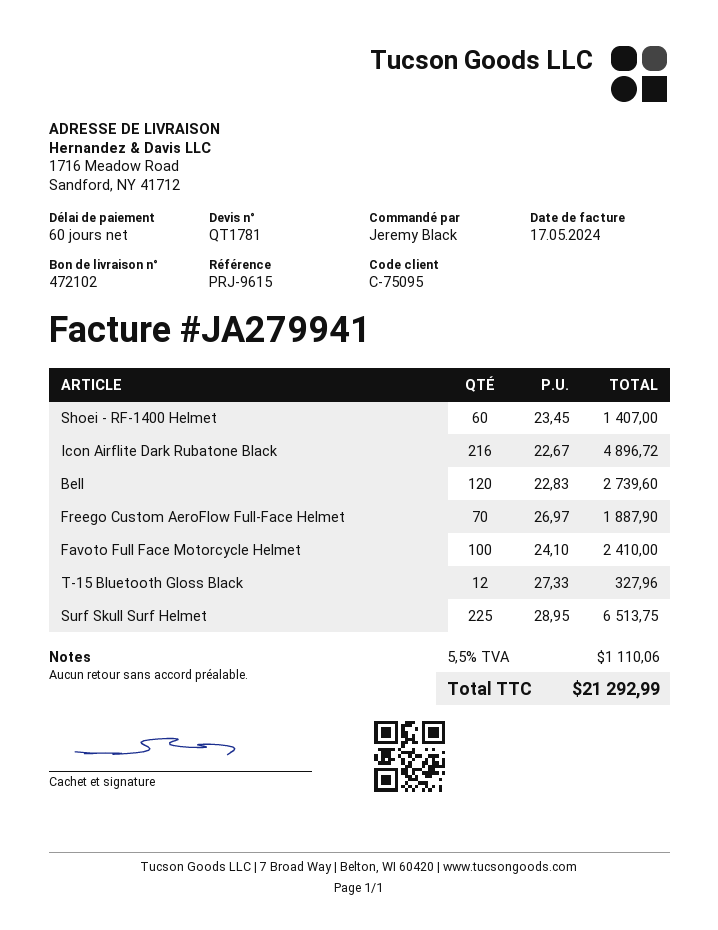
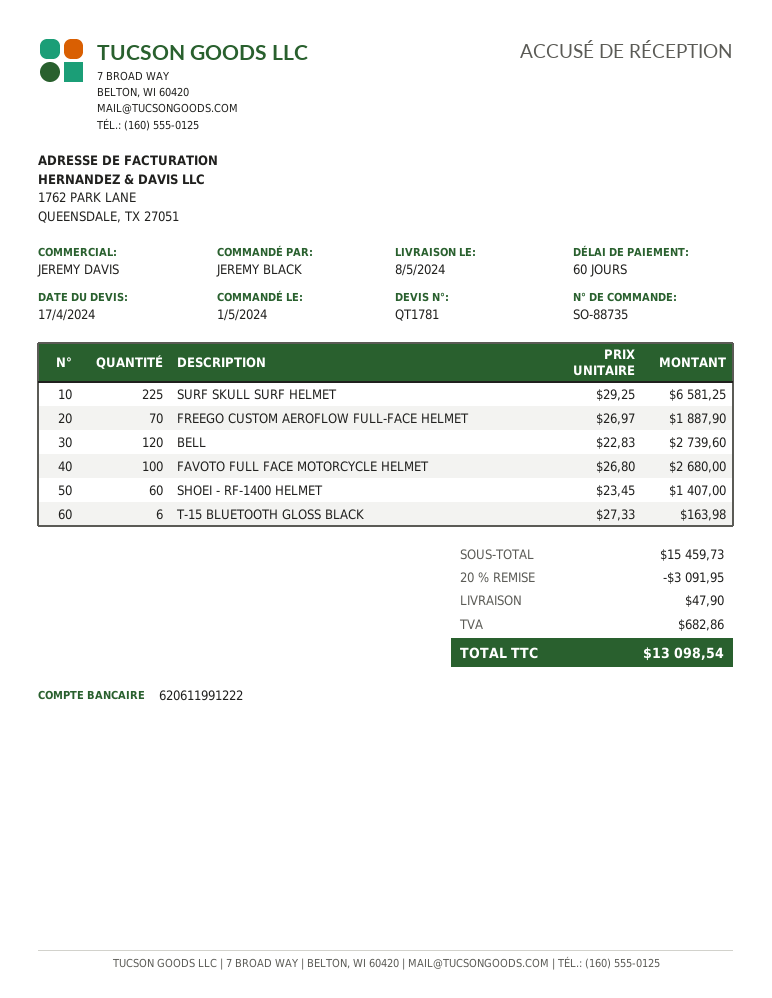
Icon Airflite Dark Rubatone Black: 216 x 22.67 = 4896.72 -> none
Favoto Full Face Motorcycle Helmet: 100 x 24.10 = 2410.00 -> 100 x 26.80 = 2680.00
T-15 Bluetooth Gloss Black: 12 x 27.33 = 327.96 -> 6 x 27.33 = 163.98
Surf Skull Surf Helmet: 225 x 28.95 = 6513.75 -> 225 x 29.25 = 6581.25
discount: none -> 20% = 3091.95
shipping: none -> 47.90
tax: 1110.06 -> 682.86
total: 21292.99 -> 13098.54

